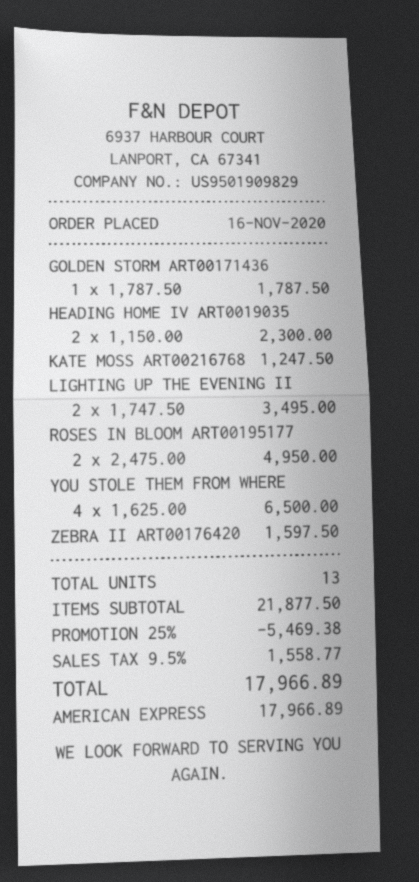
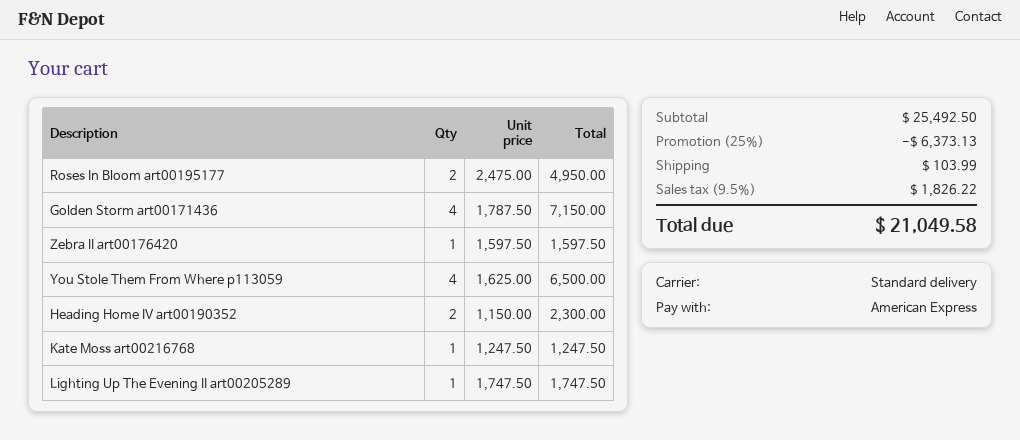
GOLDEN STORM ART00171436: 1 x 1787.50 = 1787.50 -> 4 x 1787.50 = 7150.00
LIGHTING UP THE EVENING II: 2 x 1747.50 = 3495.00 -> 1 x 1747.50 = 1747.50
subtotal: 21877.50 -> 25492.50
discount: 25% = 5469.38 -> 25% = 6373.13
shipping: none -> 103.99
tax: 9.5% = 1558.77 -> 9.5% = 1826.22
total: 17966.89 -> 21049.58

